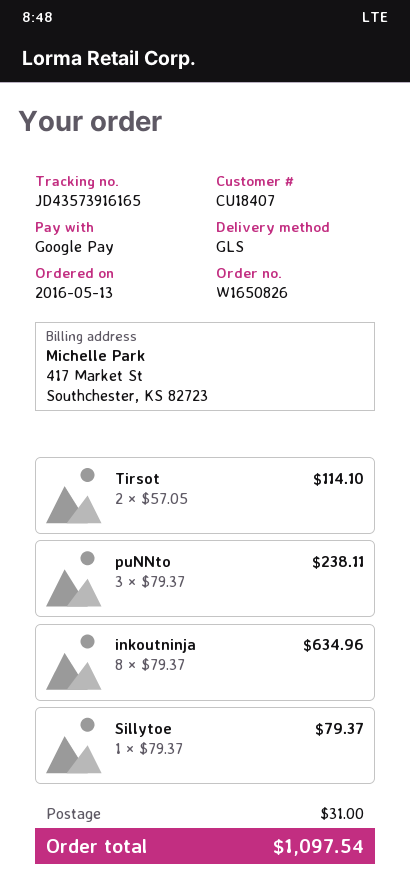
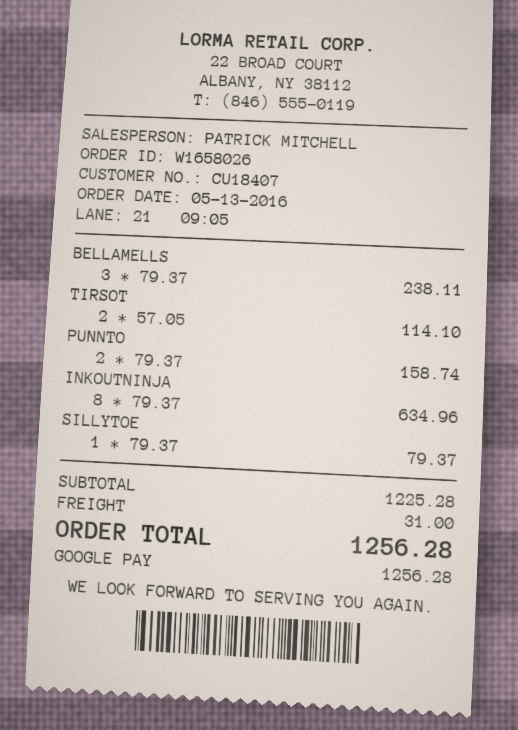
order number: W1650826 -> W1658026
puNNto: 3 x 79.37 = 238.11 -> 2 x 79.37 = 158.74
BELLAMELLS: none -> 3 x 79.37 = 238.11
total: 1097.54 -> 1256.28

